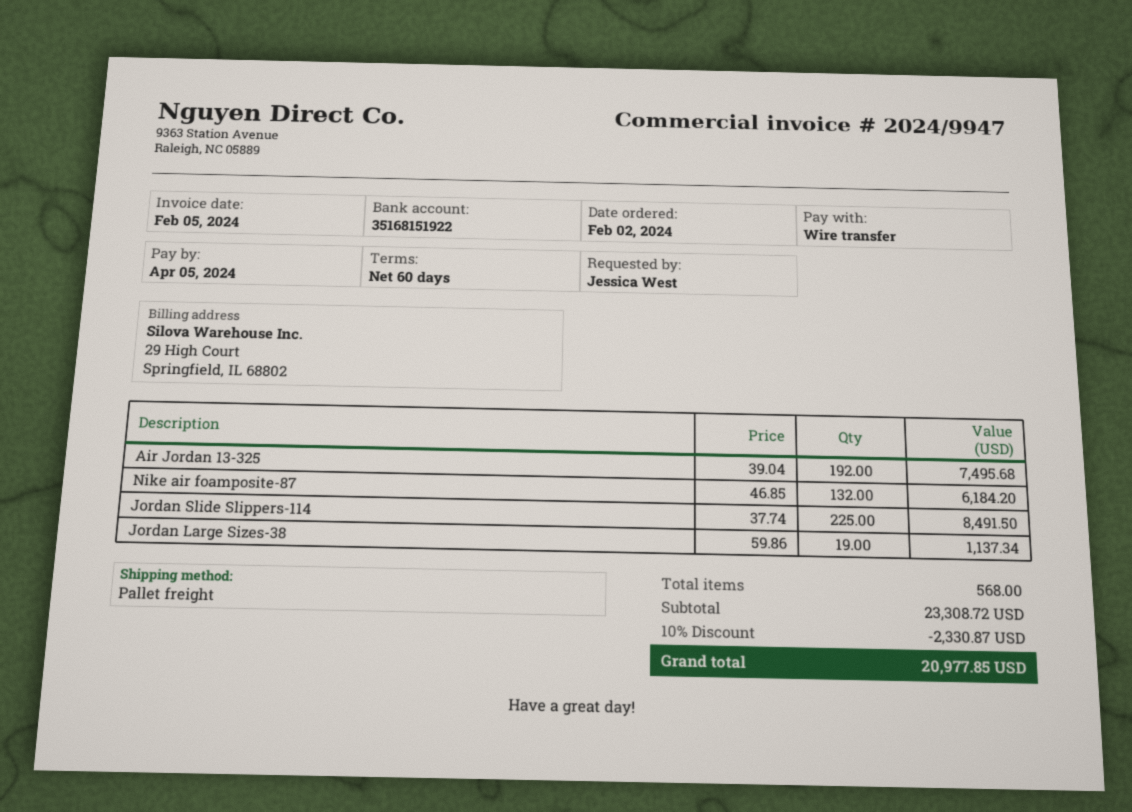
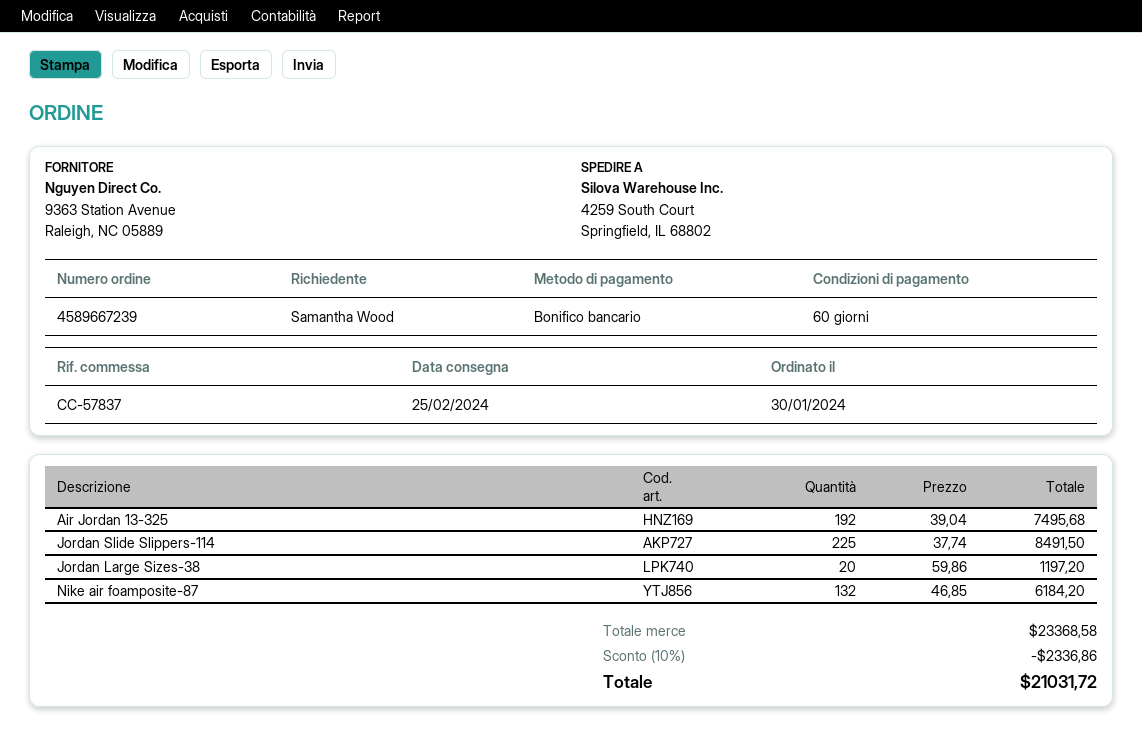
order date: 2024-02-02 -> 2024-01-30
ordered by: Jessica West -> Samantha Wood
Jordan Large Sizes-38: 19 x 59.86 = 1137.34 -> 20 x 59.86 = 1197.20
subtotal: 23308.72 -> 23368.58
discount: 10% = 2330.87 -> 10% = 2336.86
total: 20977.85 -> 21031.72

